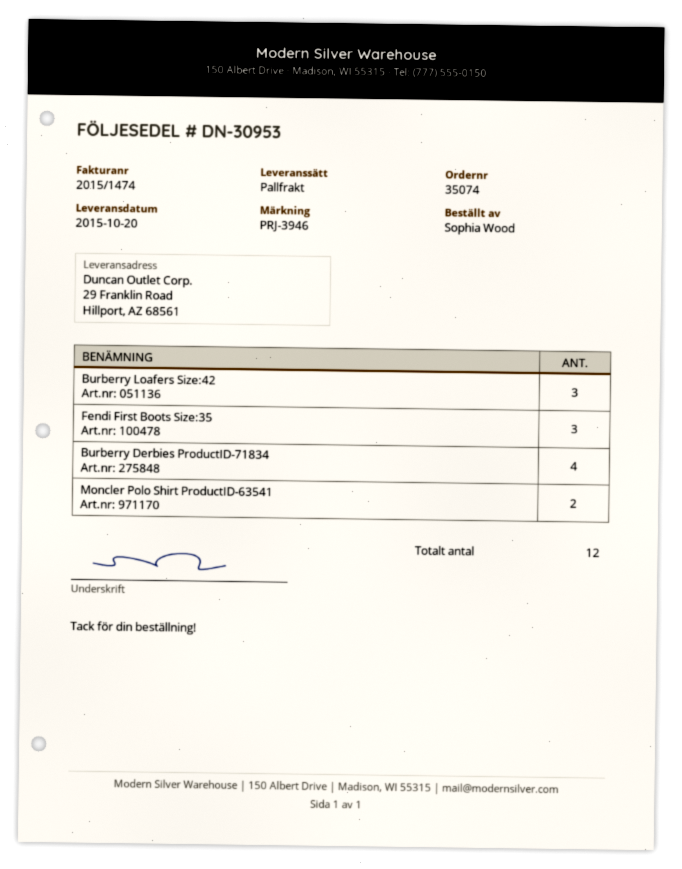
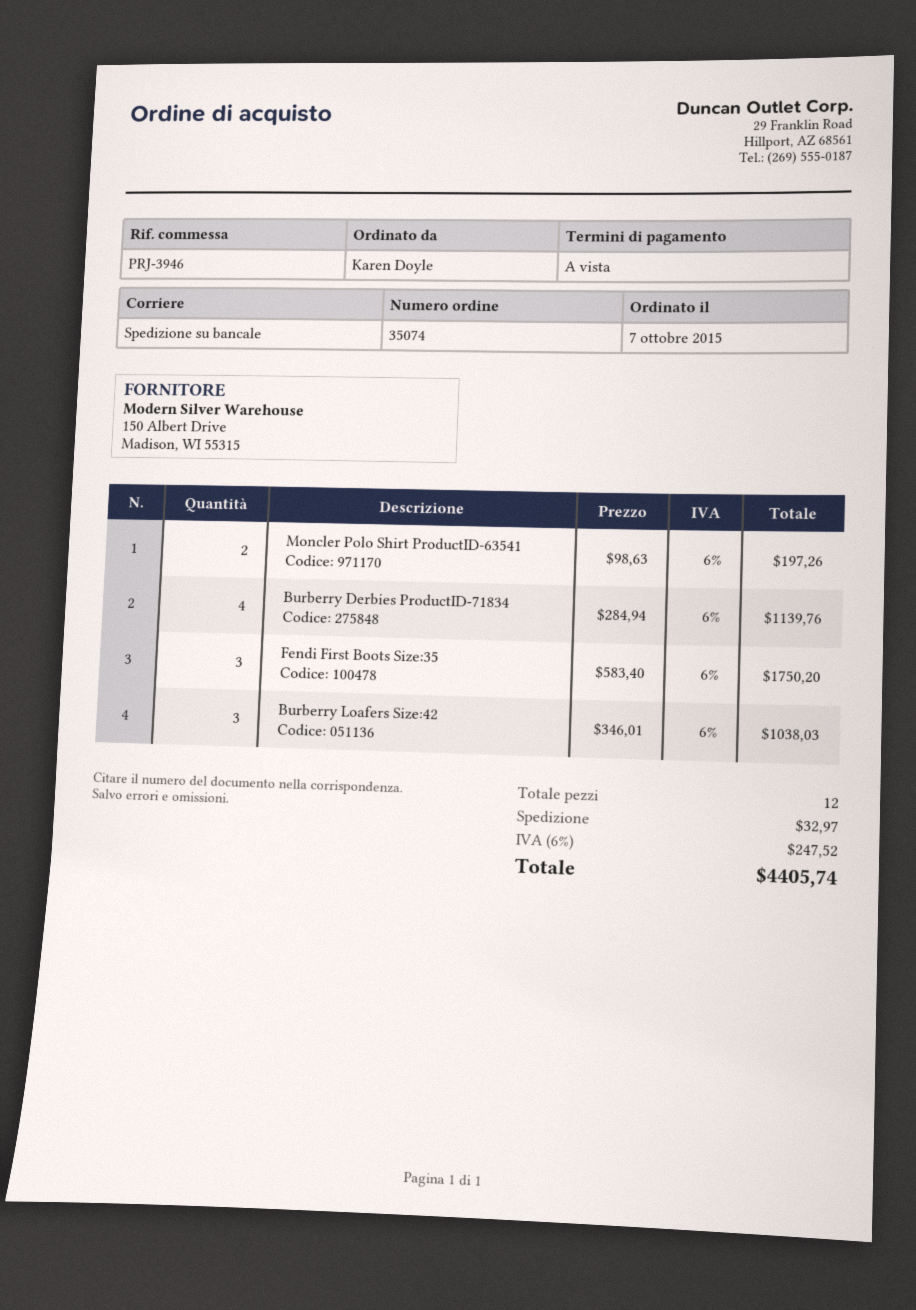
ordered by: Sophia Wood -> Karen Doyle

